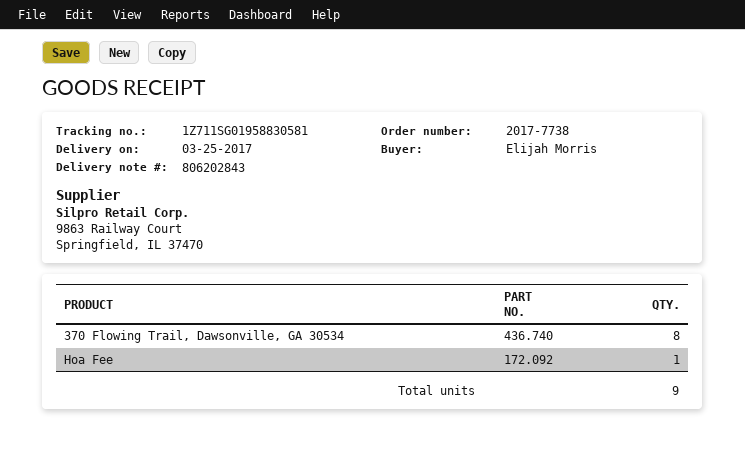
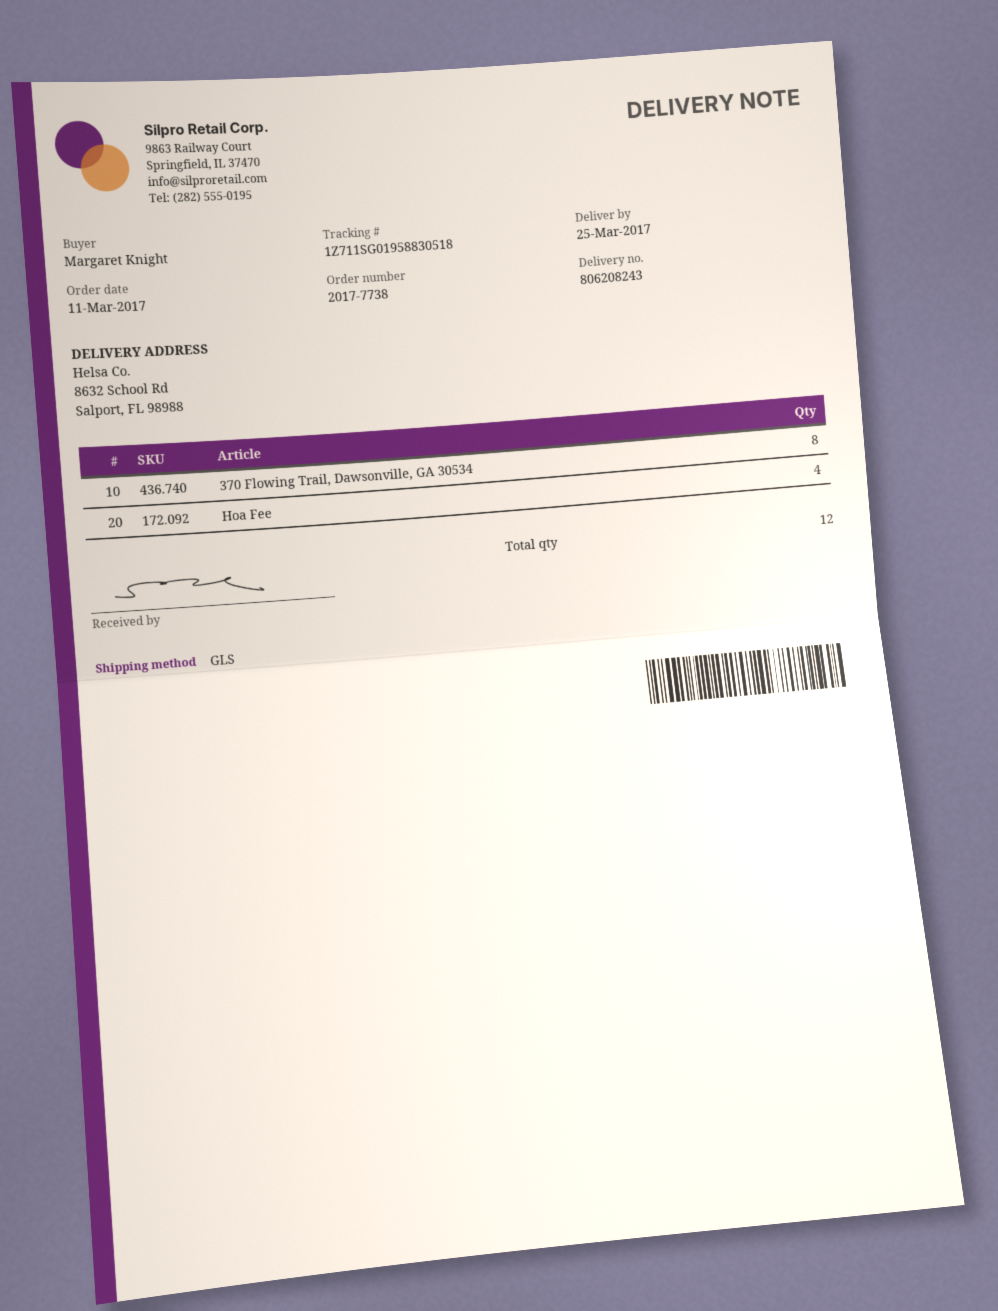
delivery note number: 806202843 -> 806208243
ordered by: Elijah Morris -> Margaret Knight
tracking number: 1Z711SG01958830581 -> 1Z711SG01958830518
Hoa Fee: 1 -> 4
total quantity: 9 -> 12

